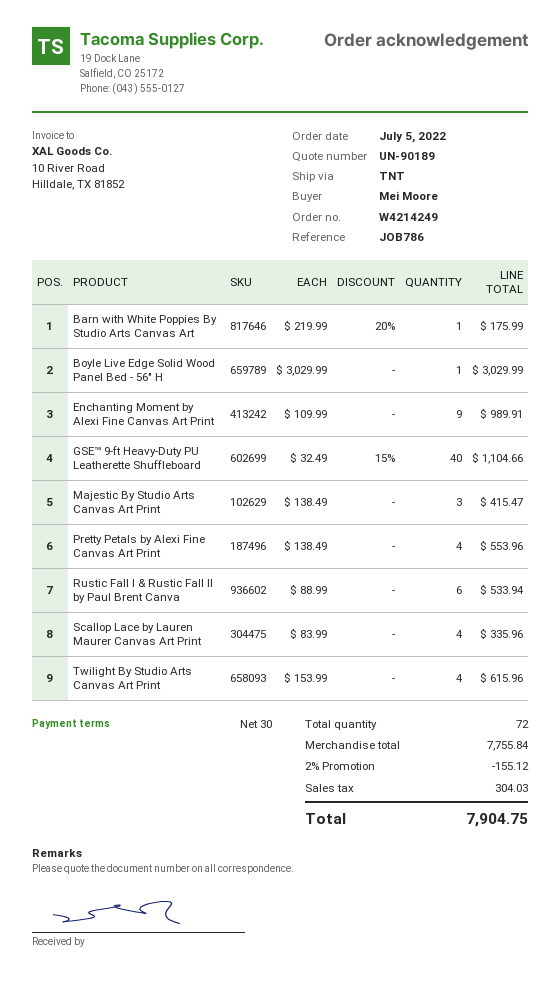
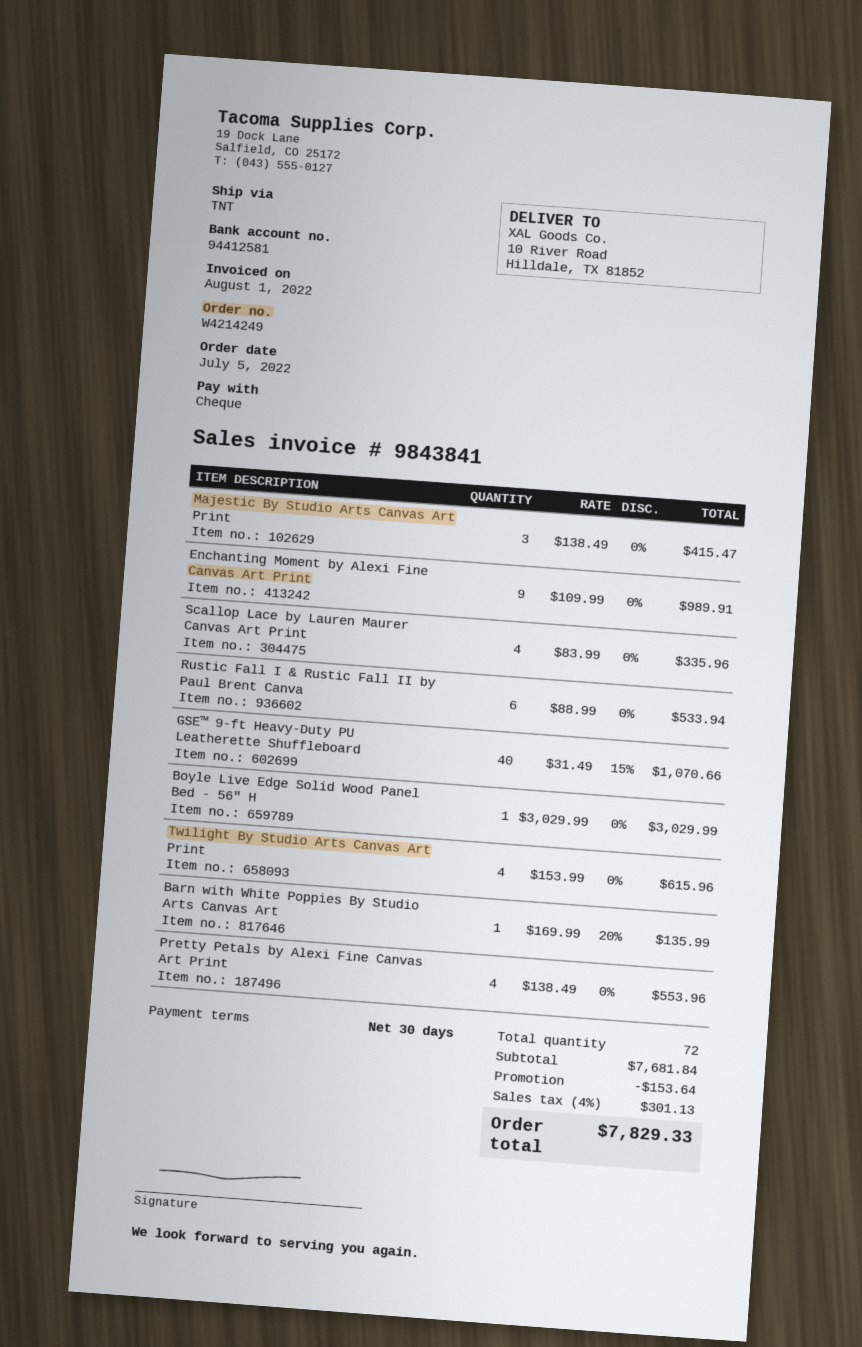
Barn with White Poppies By Studio Arts Canvas Art: 1 x 219.99 - 20% = 175.99 -> 1 x 169.99 - 20% = 135.99
GSE™ 9-ft Heavy-Duty PU Leatherette Shuffleboard: 40 x 32.49 - 15% = 1104.66 -> 40 x 31.49 - 15% = 1070.66
subtotal: 7755.84 -> 7681.84
discount: 155.12 -> 153.64
tax: 304.03 -> 301.13
total: 7904.75 -> 7829.33

